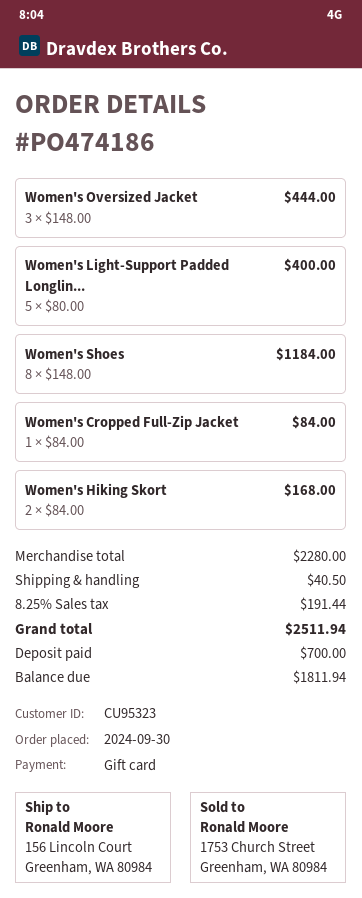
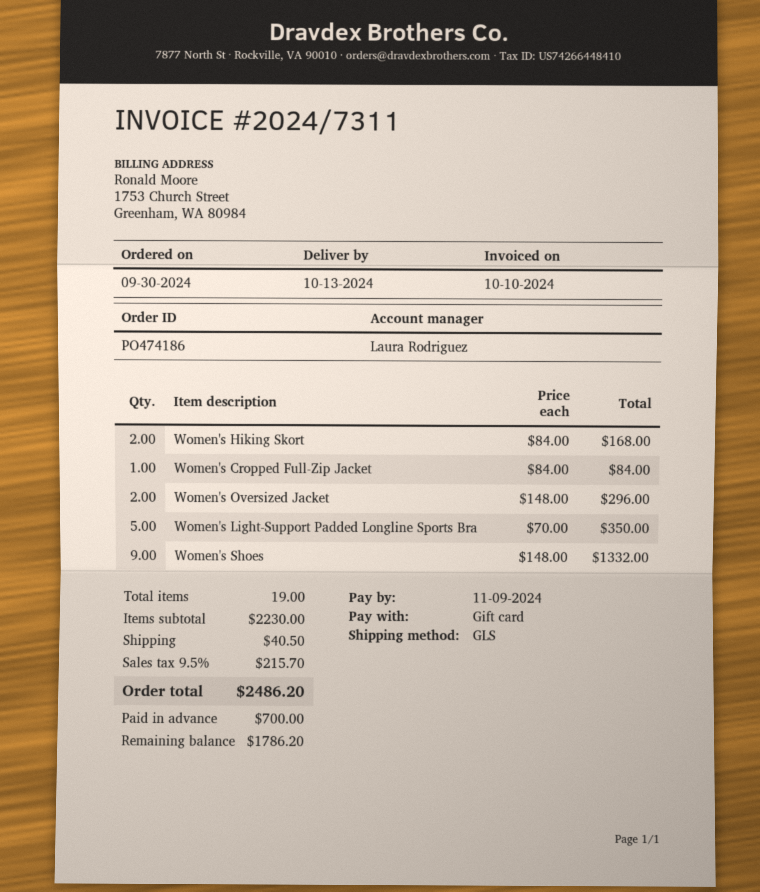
Women's Oversized Jacket: 3 x 148.00 = 444.00 -> 2 x 148.00 = 296.00
Women's Light-Support Padded Longlin...: 5 x 80.00 = 400.00 -> 5 x 70.00 = 350.00
Women's Shoes: 8 x 148.00 = 1184.00 -> 9 x 148.00 = 1332.00
subtotal: 2280.00 -> 2230.00
tax: 8.25% = 191.44 -> 9.5% = 215.70
total: 2511.94 -> 2486.20
balance: 1811.94 -> 1786.20

